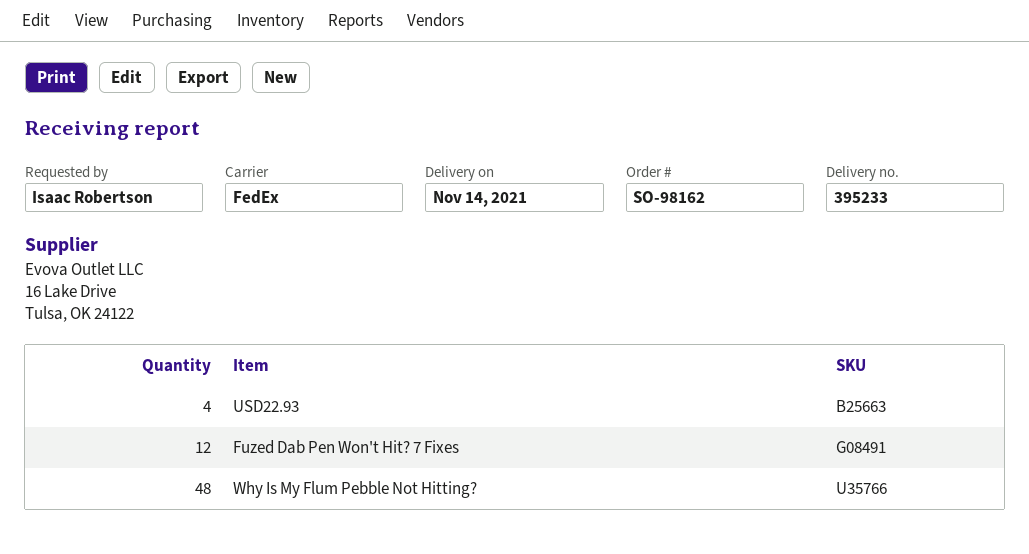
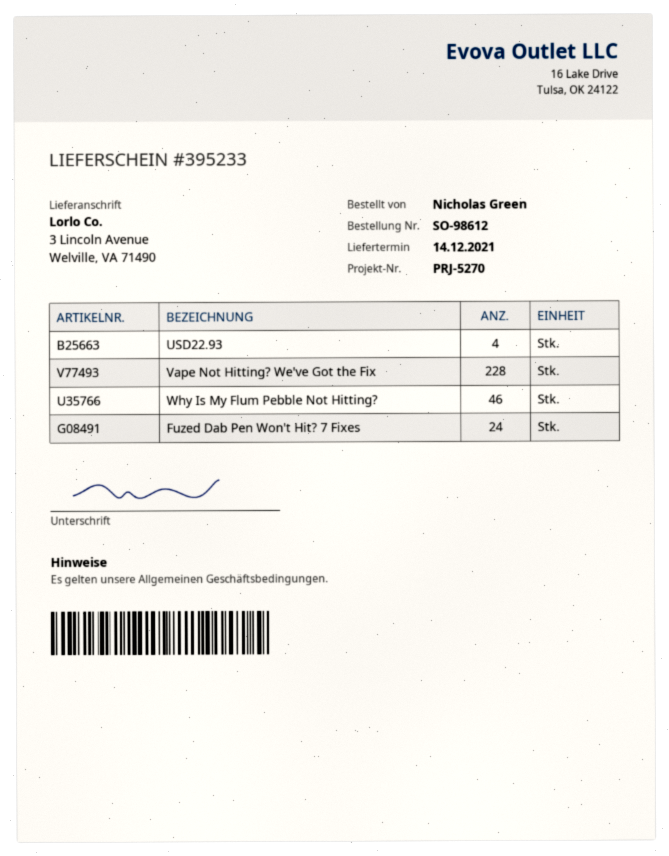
order number: SO-98162 -> SO-98612
delivery date: 2021-11-14 -> 2021-12-14
ordered by: Isaac Robertson -> Nicholas Green
Fuzed Dab Pen Won't Hit? 7 Fixes: 12 -> 24
Why Is My Flum Pebble Not Hitting?: 48 -> 46
Vape Not Hitting? We've Got the Fix: none -> 228

